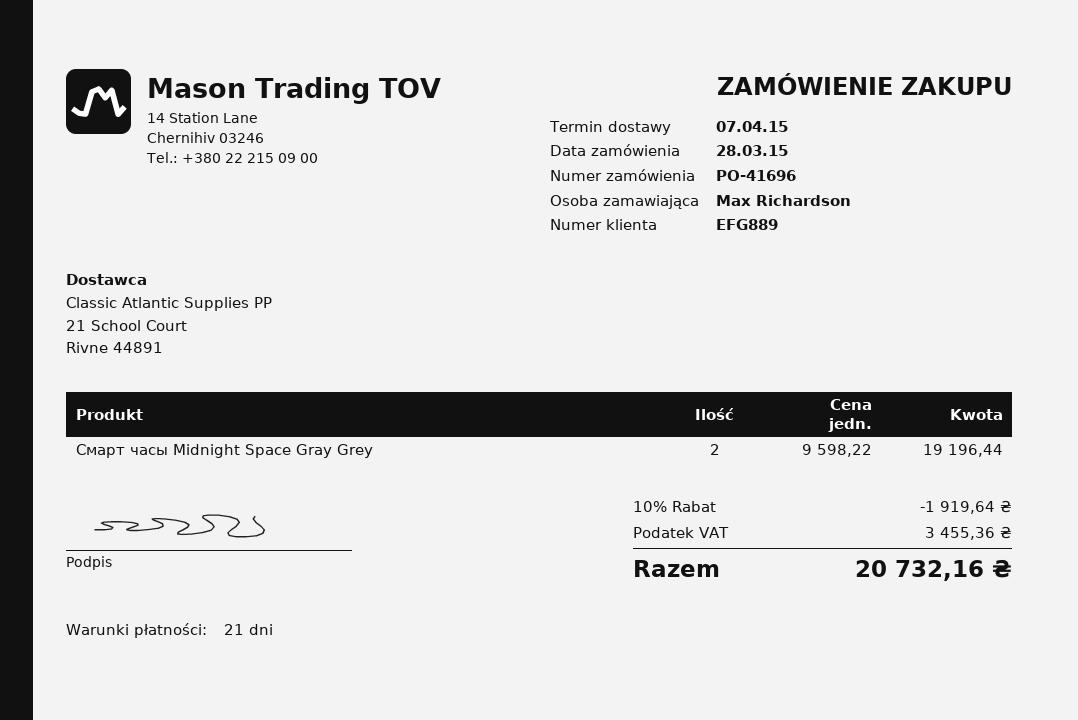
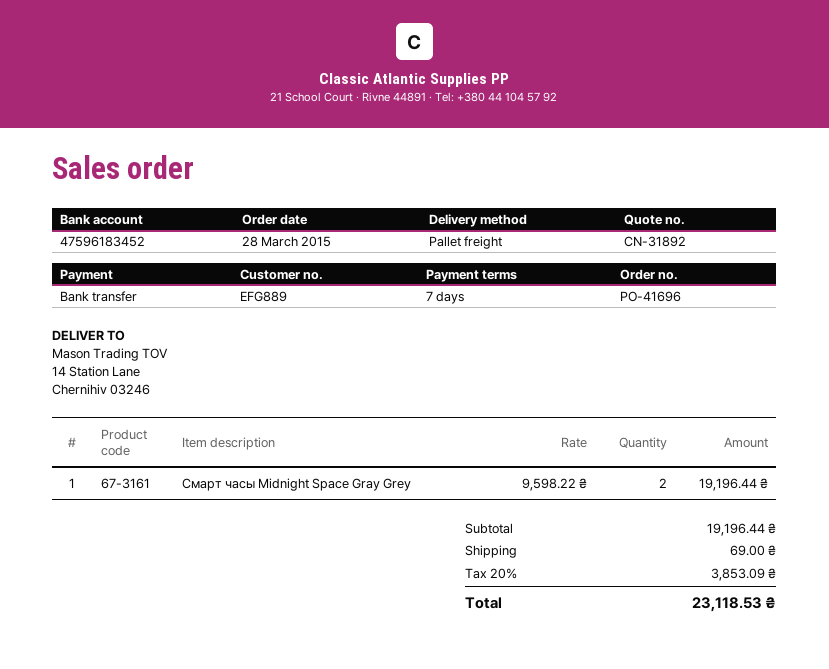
payment terms: 21 days -> 7 days
discount: 10% = 1919.64 -> none
shipping: none -> 69.00
tax: 3455.36 -> 3853.09
total: 20732.16 -> 23118.53

